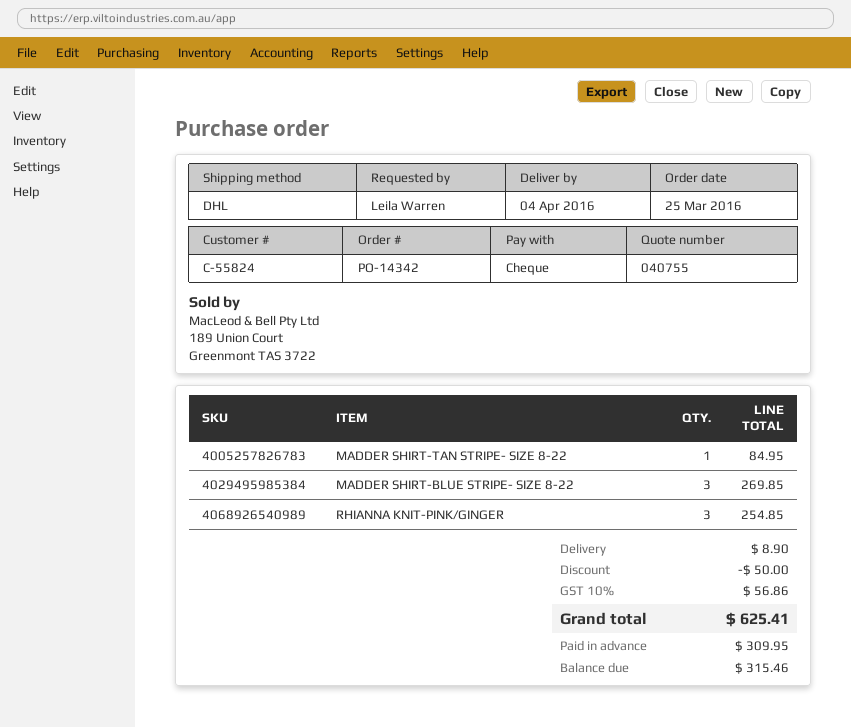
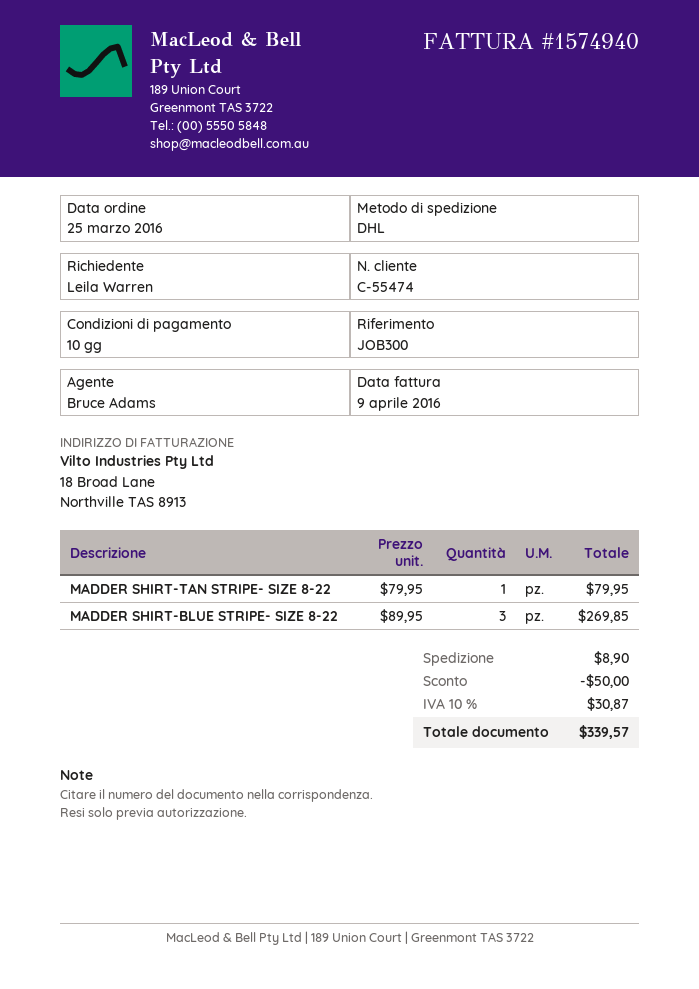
customer number: C-55824 -> C-55474
MADDER SHIRT-TAN STRIPE- SIZE 8-22: 1 for 84.95 -> 1 for 79.95
RHIANNA KNIT-PINK/GINGER: 3 for 254.85 -> none
tax: 10% = 56.86 -> 10% = 30.87
total: 625.41 -> 339.57

